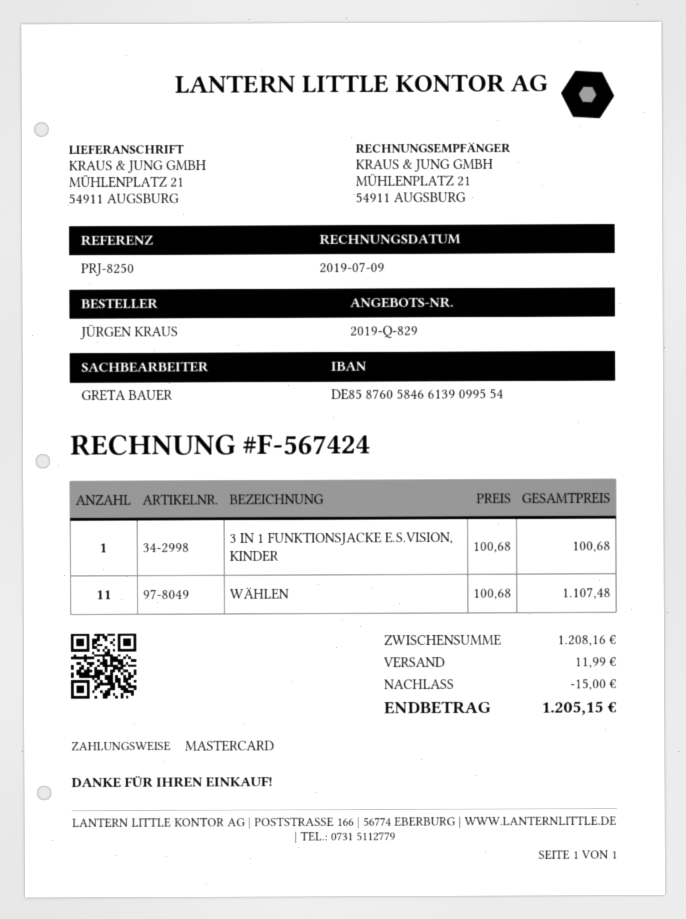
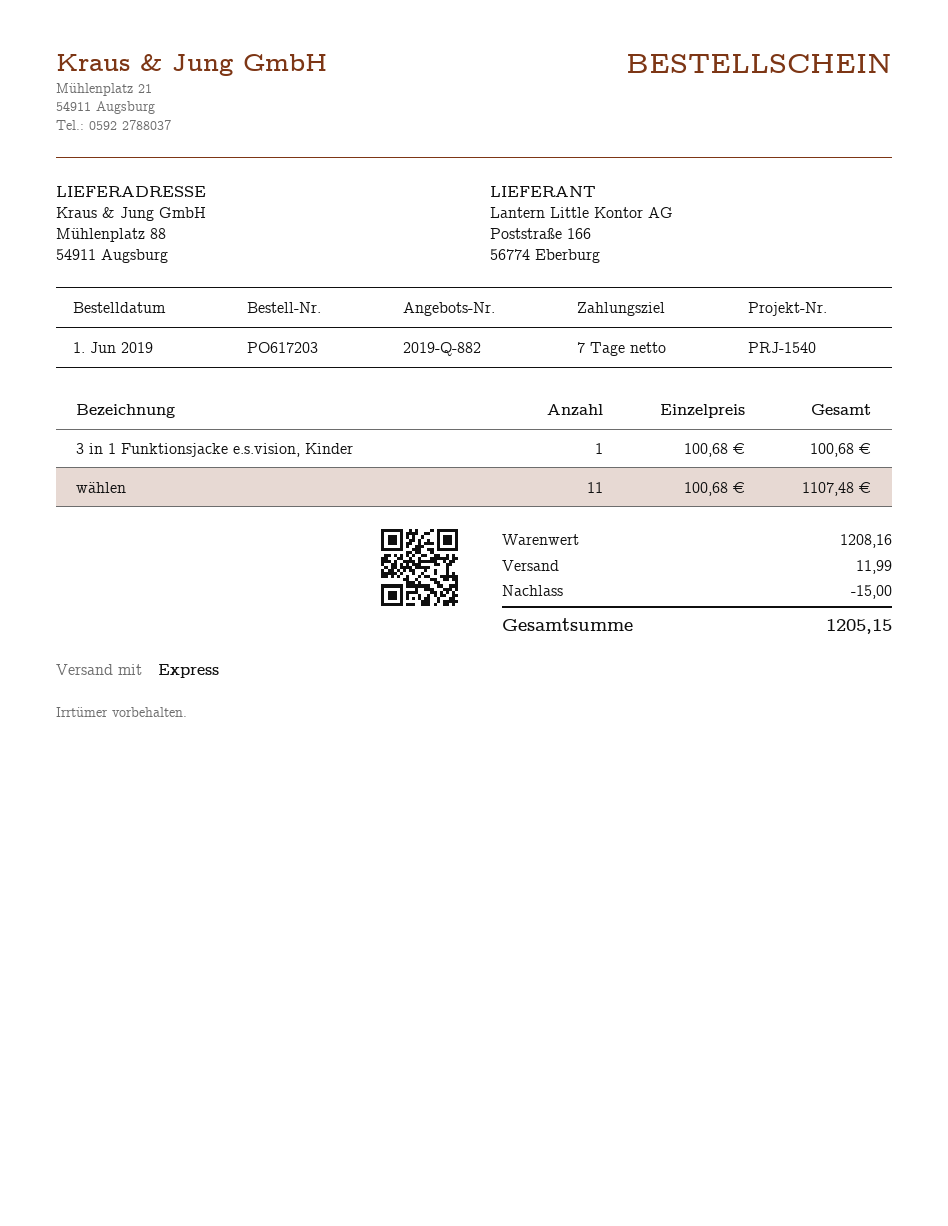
quote number: 2019-Q-829 -> 2019-Q-882
reference: PRJ-8250 -> PRJ-1540
ship to: MÜHLENPLATZ 21, 54911 AUGSBURG -> Mühlenplatz 88, 54911 Augsburg

